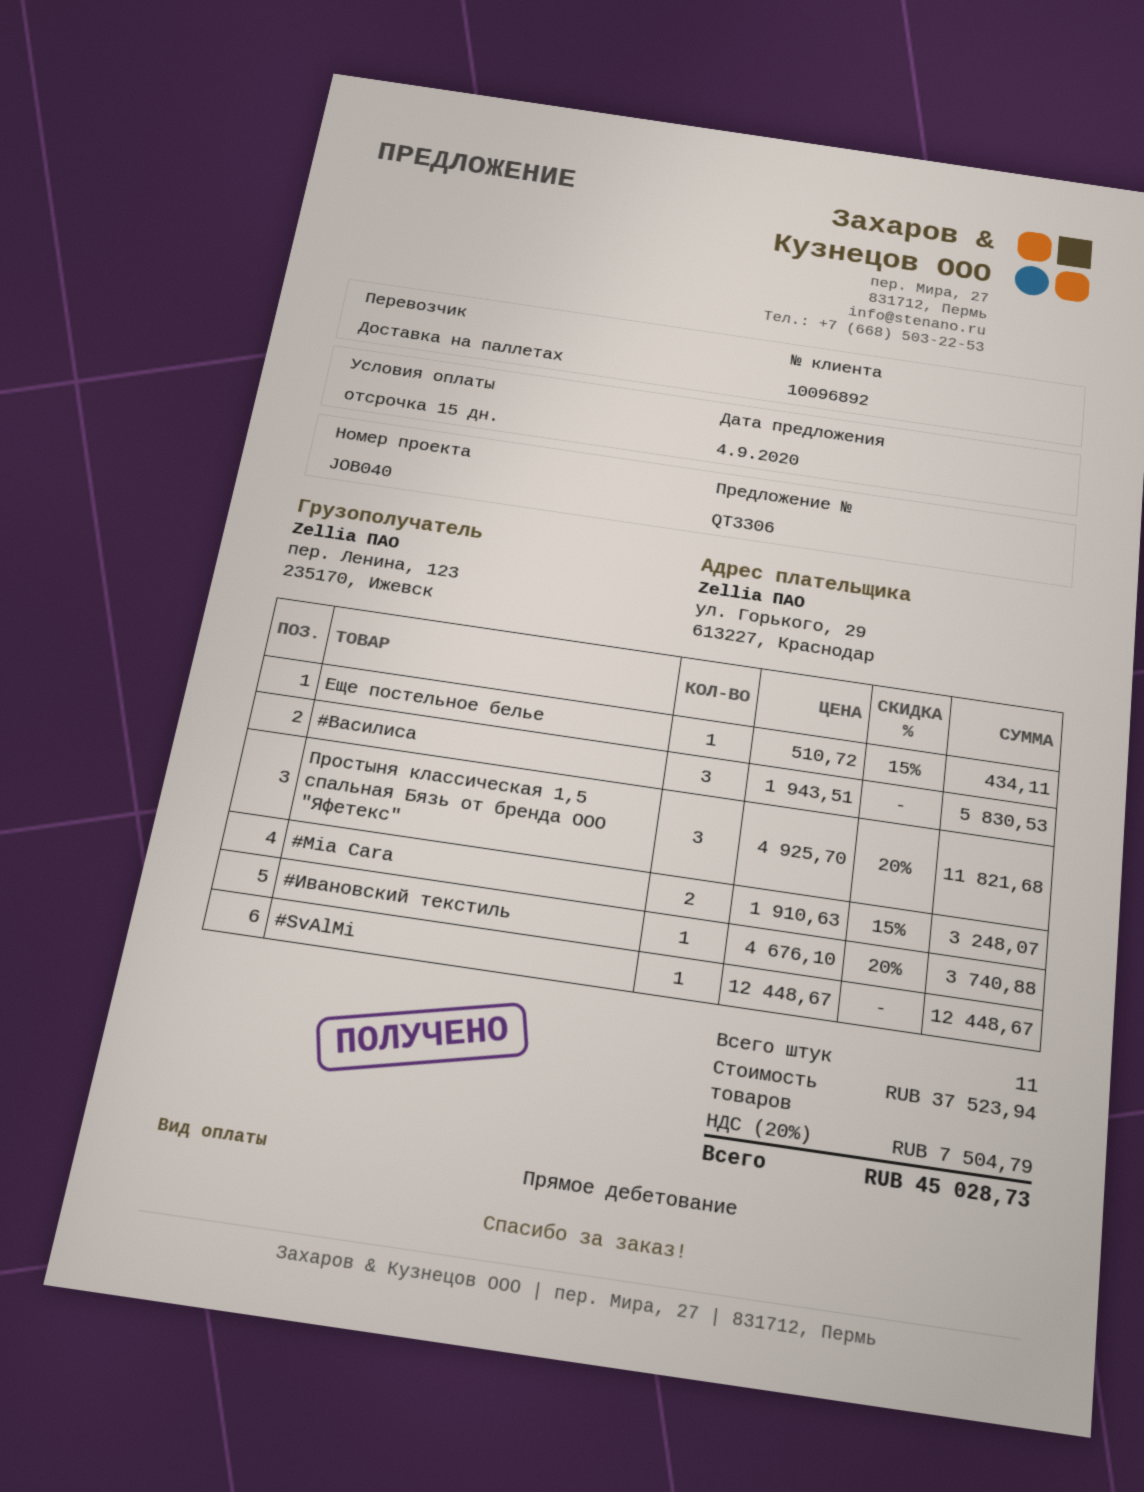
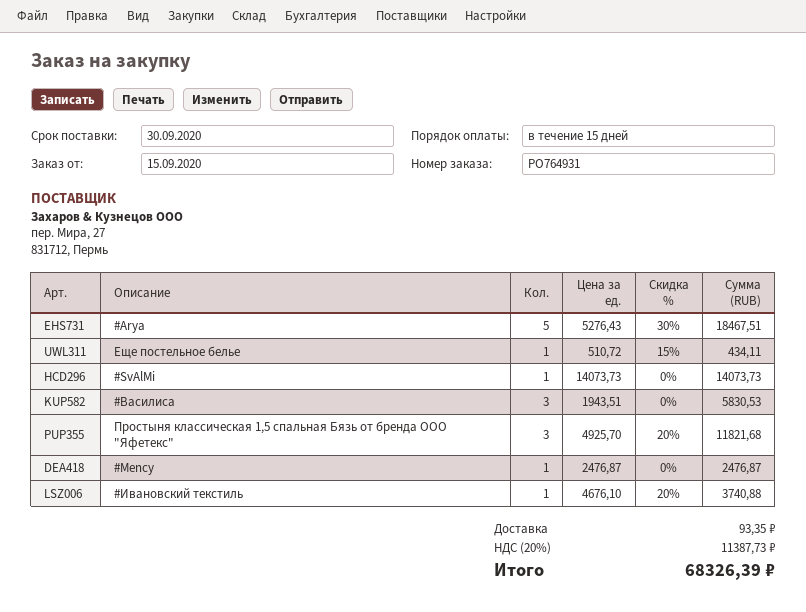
#Mia Cara: 2 x 1910.63 - 15% = 3248.07 -> none
#SvAlMi: 1 x 12448.67 = 12448.67 -> 1 x 14073.73 = 14073.73
#Arya: none -> 5 x 5276.43 - 30% = 18467.51
#Mency: none -> 1 x 2476.87 = 2476.87
shipping: none -> 93.35
tax: 20% = 7504.79 -> 20% = 11387.73
total: 45028.73 -> 68326.39

